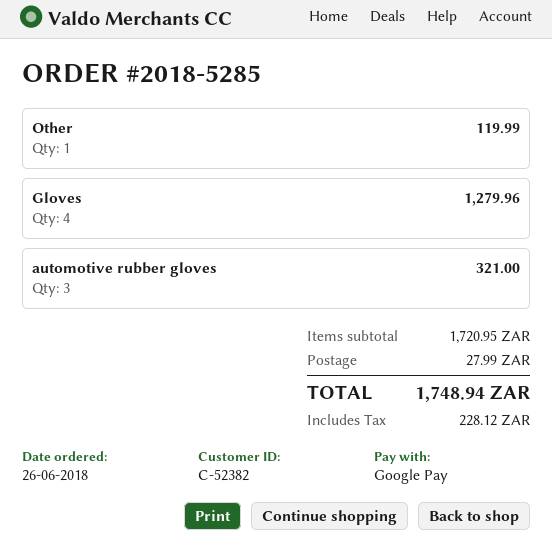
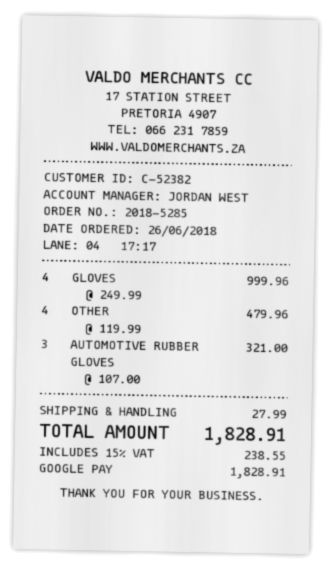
Other: 1 for 119.99 -> 4 for 479.96
Gloves: 4 for 1279.96 -> 4 for 999.96
tax: 228.12 -> 238.55
total: 1748.94 -> 1828.91

